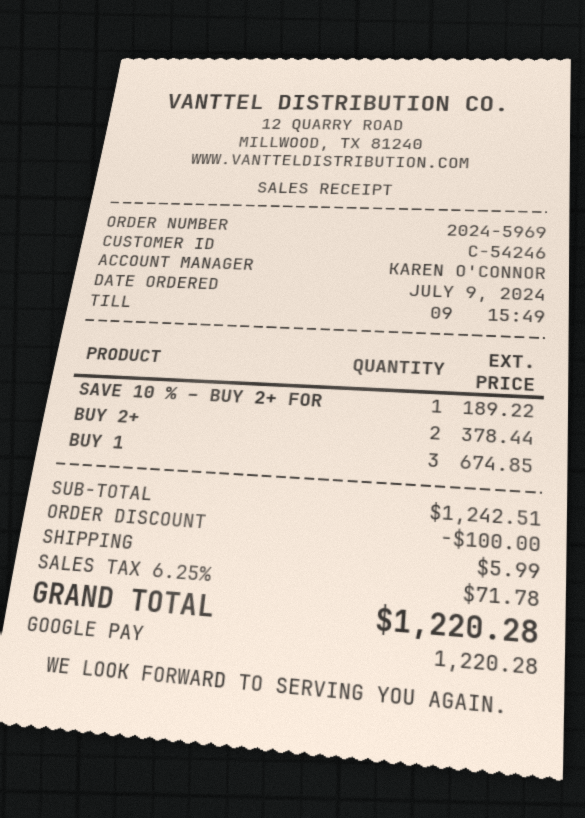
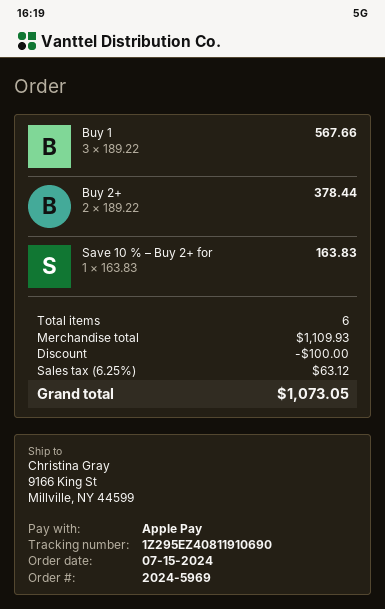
order date: 2024-07-09 -> 2024-07-15
payment method: Google Pay -> Apple Pay
SAVE 10 % – BUY 2+ FOR: 1 for 189.22 -> 1 for 163.83
BUY 1: 3 for 674.85 -> 3 for 567.66
subtotal: 1242.51 -> 1109.93
shipping: 5.99 -> none
tax: 6.25% = 71.78 -> 6.25% = 63.12
total: 1220.28 -> 1073.05

